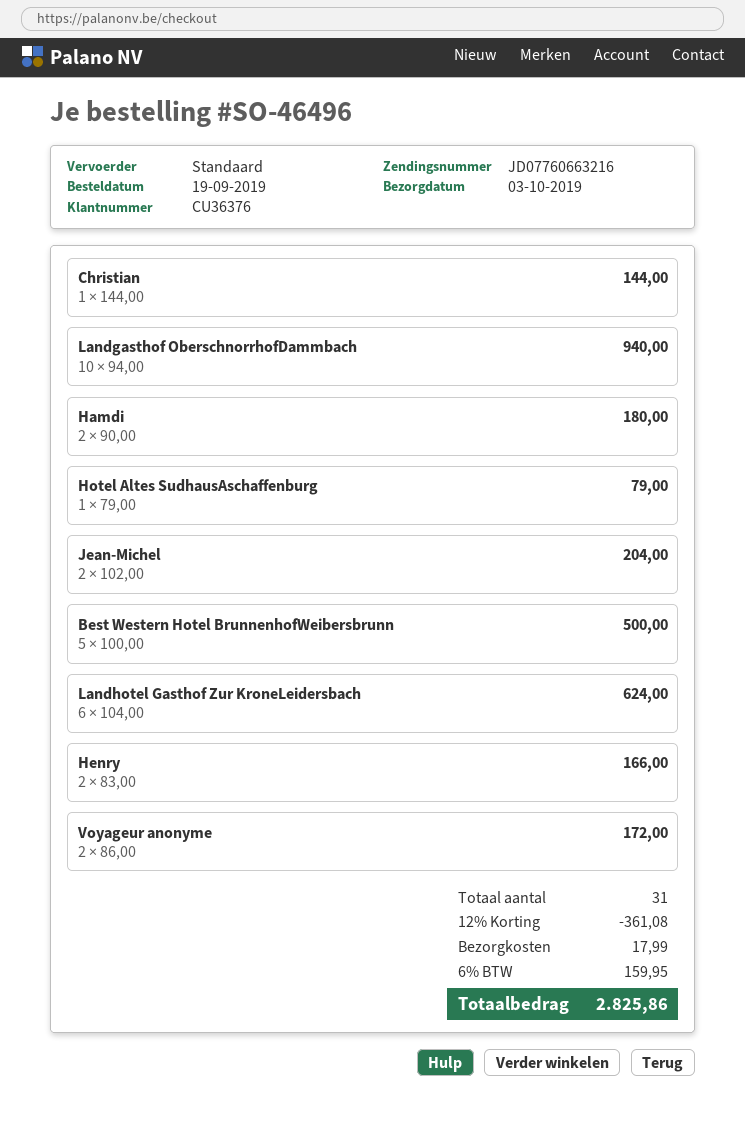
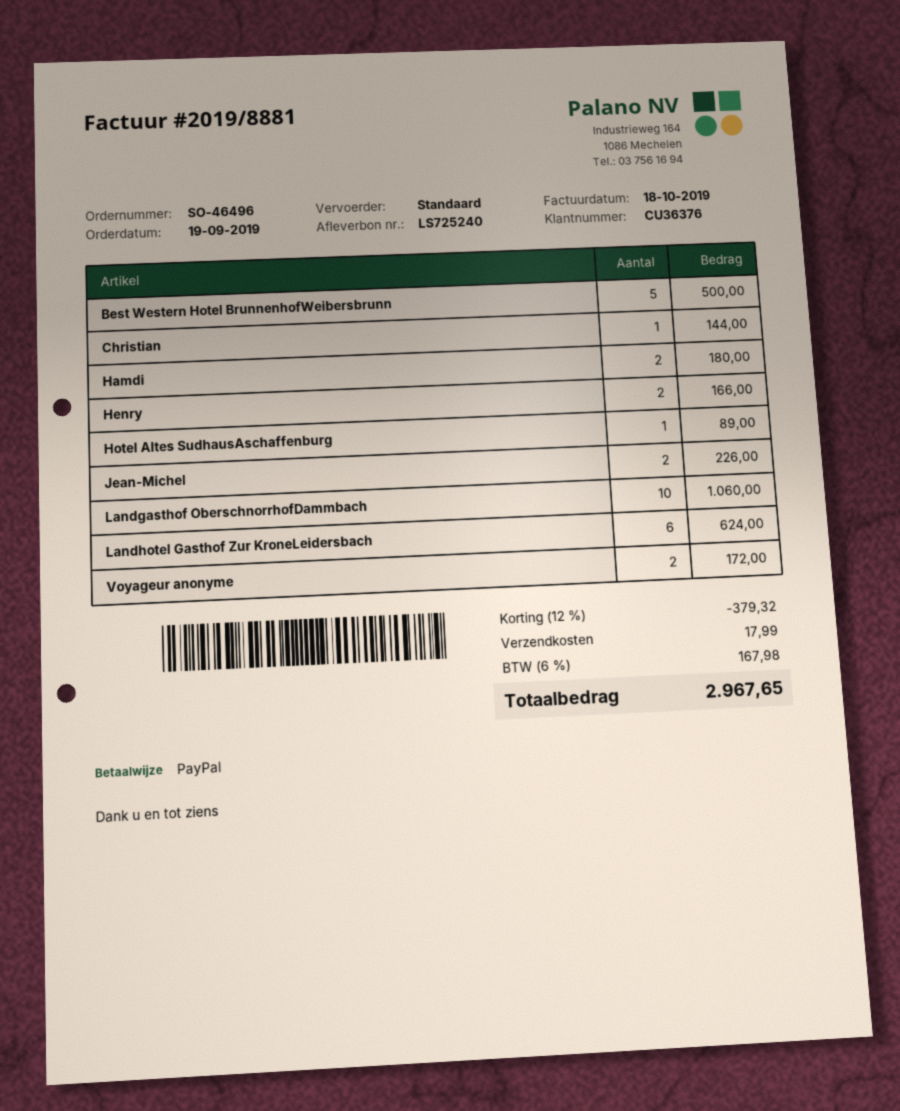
Landgasthof OberschnorrhofDammbach: 10 for 940.00 -> 10 for 1060.00
Hotel Altes SudhausAschaffenburg: 1 for 79.00 -> 1 for 89.00
Jean-Michel: 2 for 204.00 -> 2 for 226.00
discount: 12% = 361.08 -> 12% = 379.32
tax: 6% = 159.95 -> 6% = 167.98
total: 2825.86 -> 2967.65

